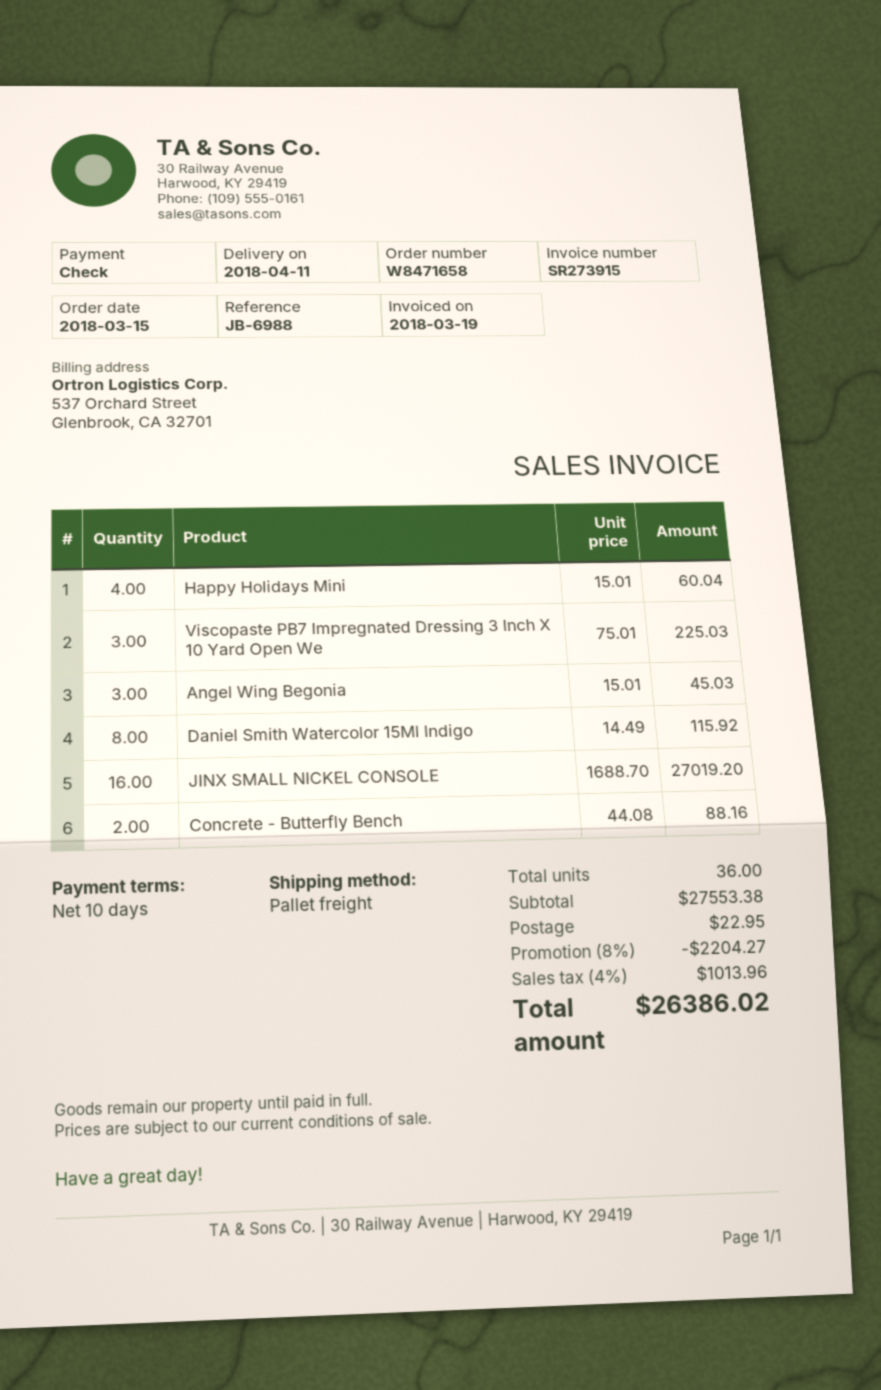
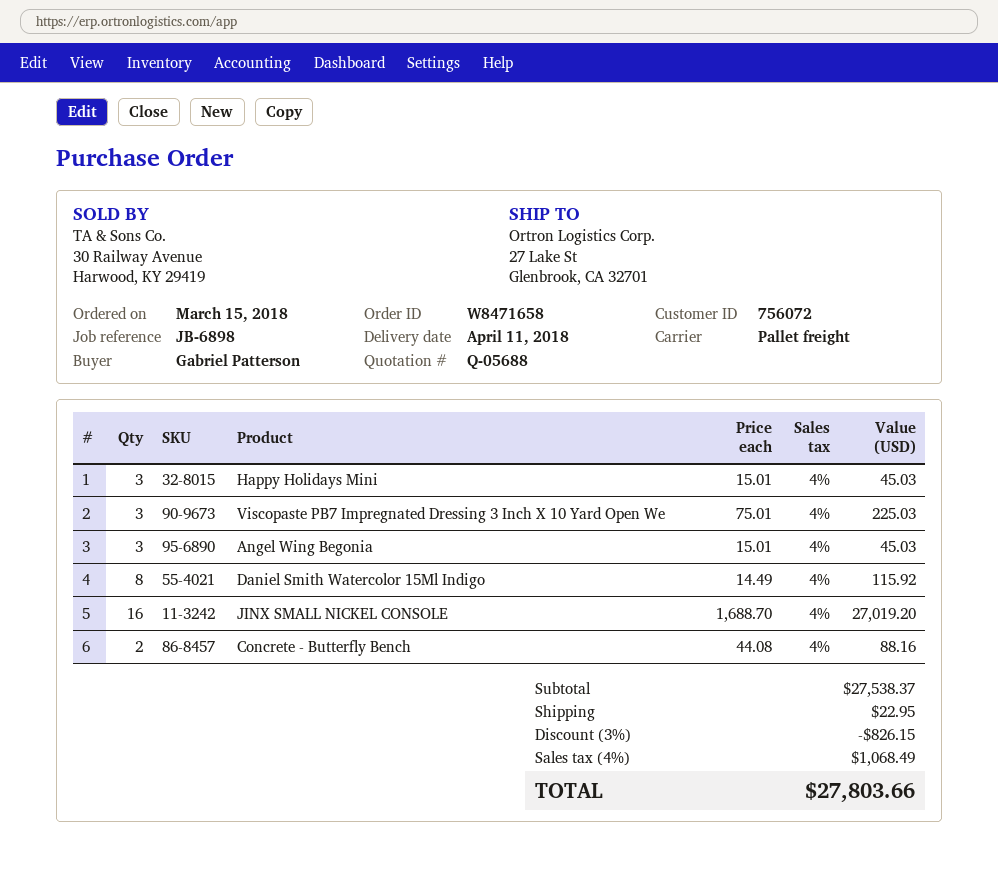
reference: JB-6988 -> JB-6898
Happy Holidays Mini: 4 x 15.01 = 60.04 -> 3 x 15.01 = 45.03
subtotal: 27553.38 -> 27538.37
discount: 8% = 2204.27 -> 3% = 826.15
tax: 4% = 1013.96 -> 4% = 1068.49
total: 26386.02 -> 27803.66

